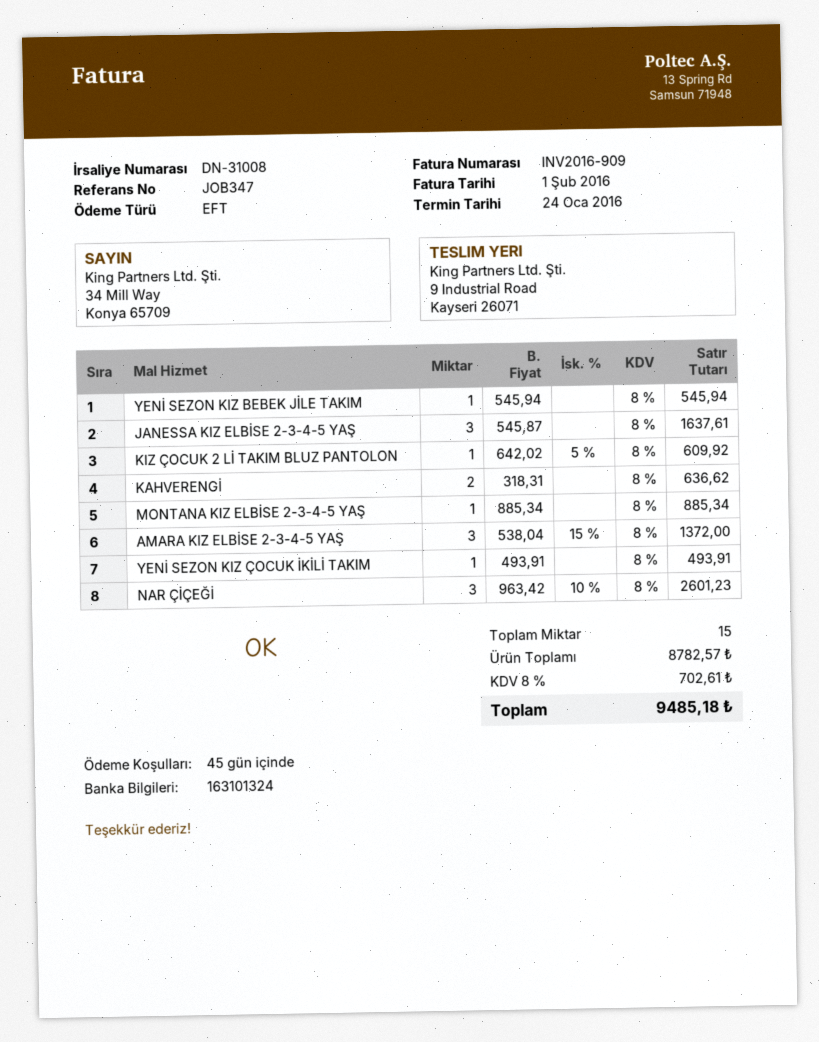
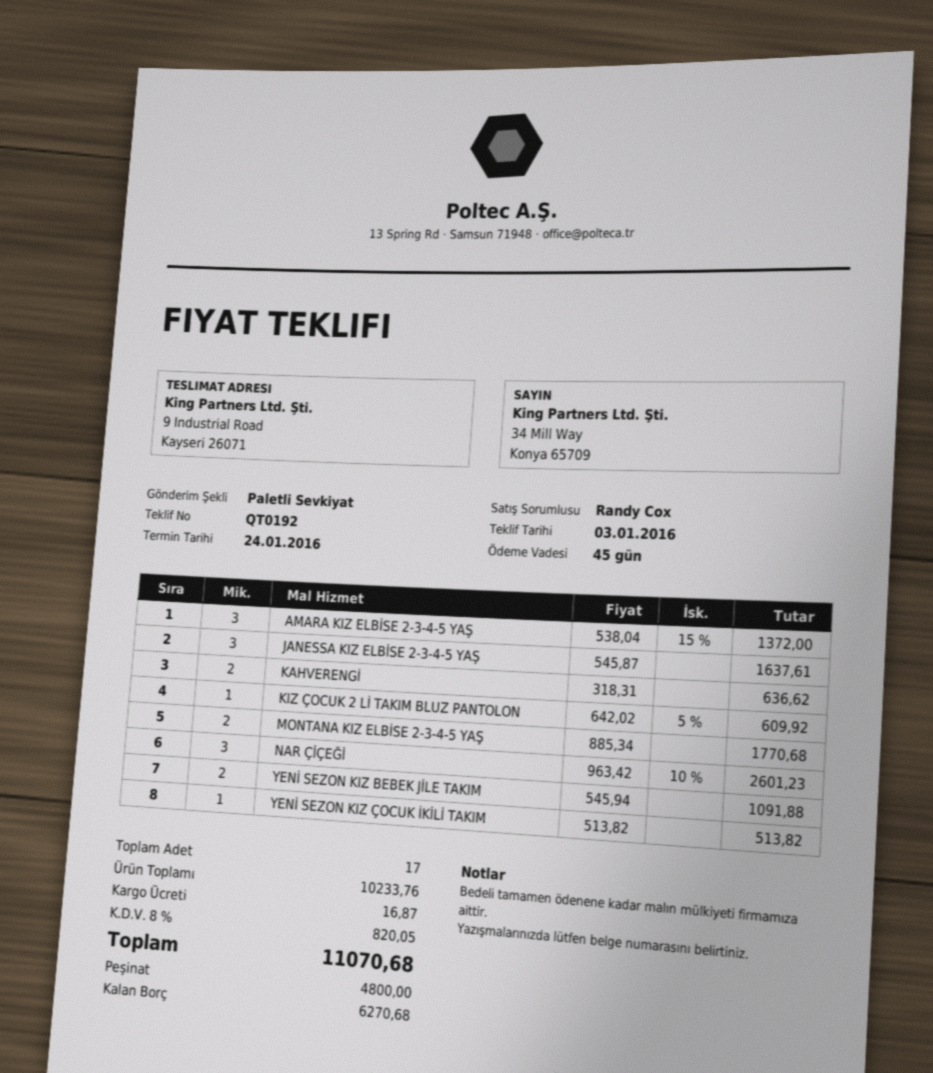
YENİ SEZON KIZ BEBEK JİLE TAKIM: 1 x 545.94 = 545.94 -> 2 x 545.94 = 1091.88
MONTANA KIZ ELBİSE 2-3-4-5 YAŞ: 1 x 885.34 = 885.34 -> 2 x 885.34 = 1770.68
YENİ SEZON KIZ ÇOCUK İKİLİ TAKIM: 1 x 493.91 = 493.91 -> 1 x 513.82 = 513.82
total quantity: 15 -> 17
subtotal: 8782.57 -> 10233.76
shipping: none -> 16.87
tax: 8% = 702.61 -> 8% = 820.05
total: 9485.18 -> 11070.68

